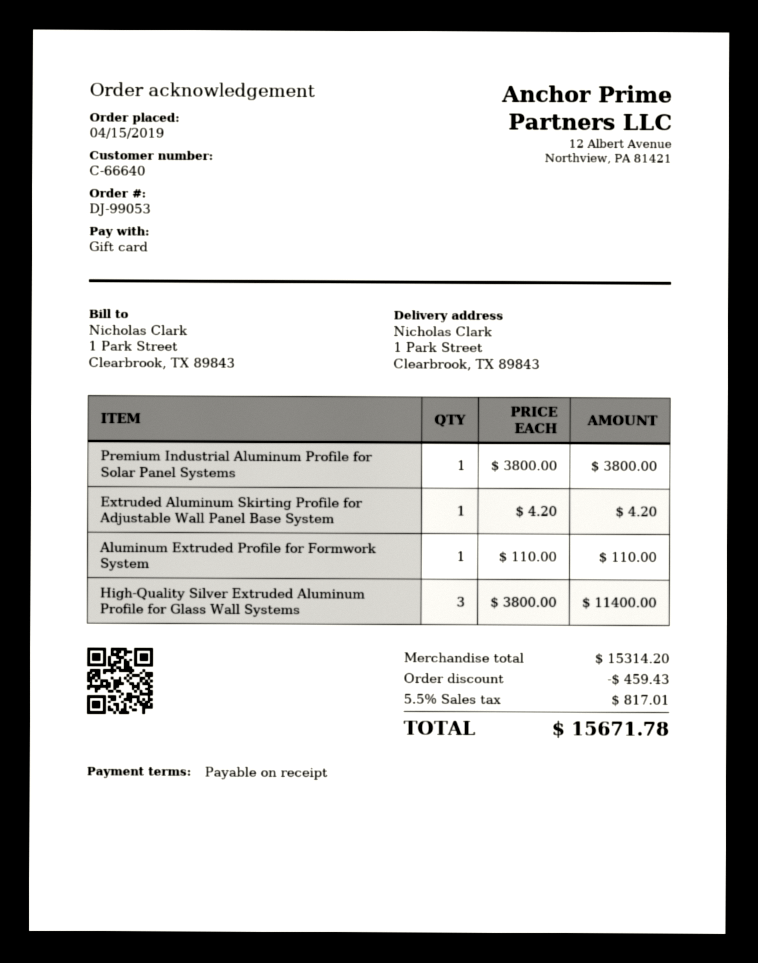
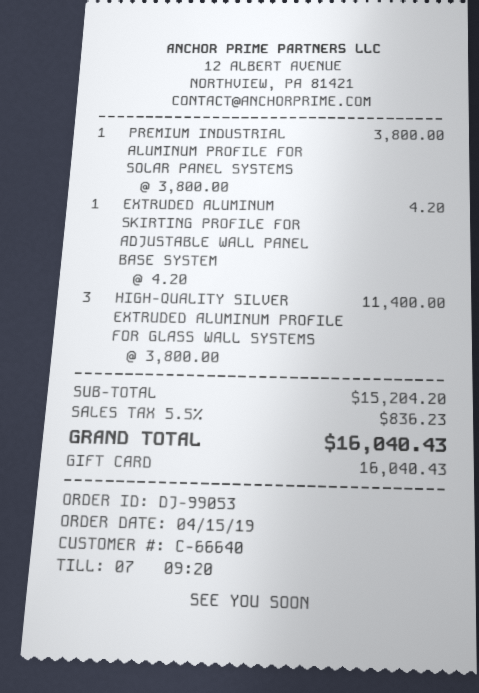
Aluminum Extruded Profile for Formwork System: 1 x 110.00 = 110.00 -> none
subtotal: 15314.20 -> 15204.20
discount: 459.43 -> none
tax: 5.5% = 817.01 -> 5.5% = 836.23
total: 15671.78 -> 16040.43

